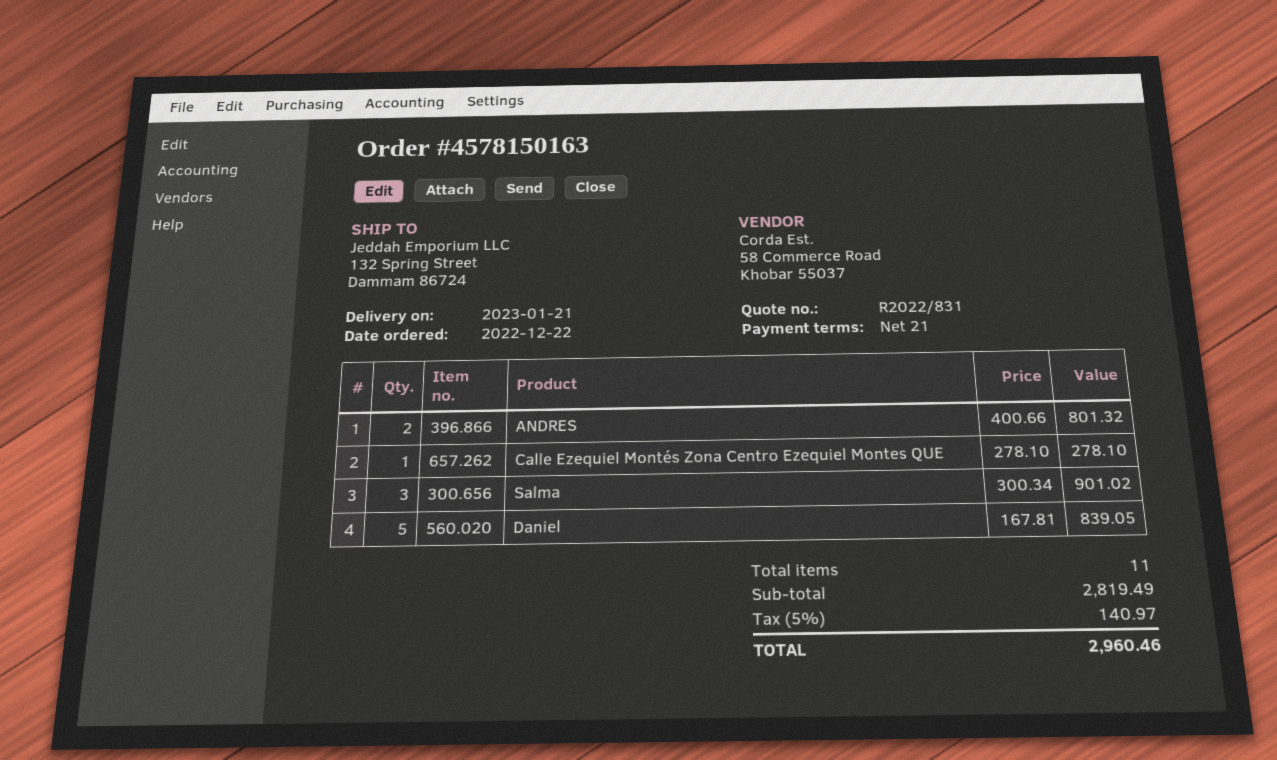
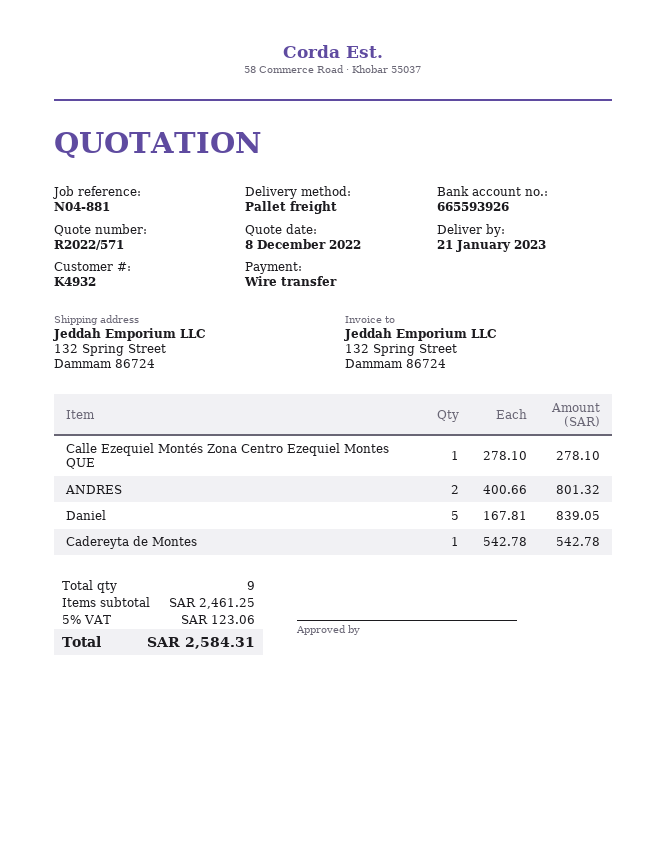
quote number: R2022/831 -> R2022/571
Salma: 3 x 300.34 = 901.02 -> none
Cadereyta de Montes: none -> 1 x 542.78 = 542.78
total quantity: 11 -> 9
subtotal: 2819.49 -> 2461.25
tax: 5% = 140.97 -> 5% = 123.06
total: 2960.46 -> 2584.31

